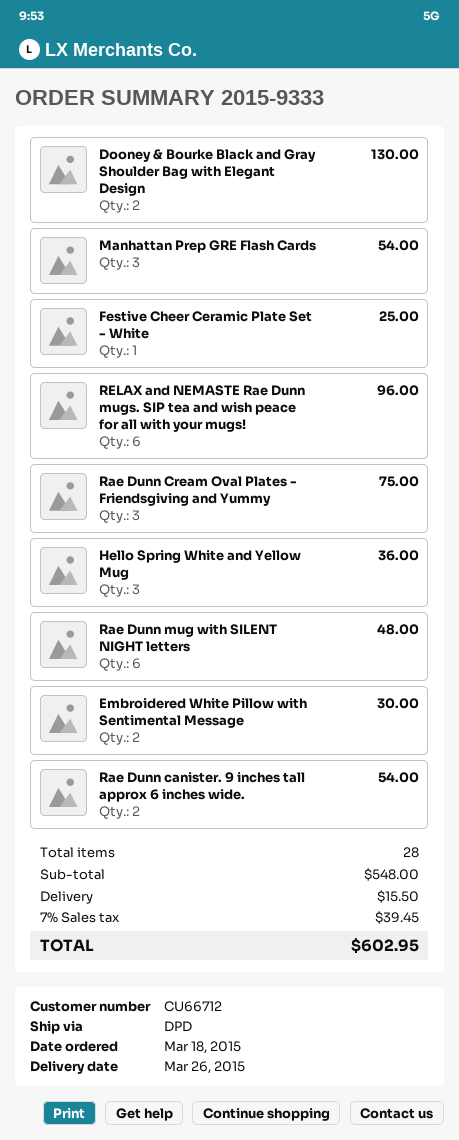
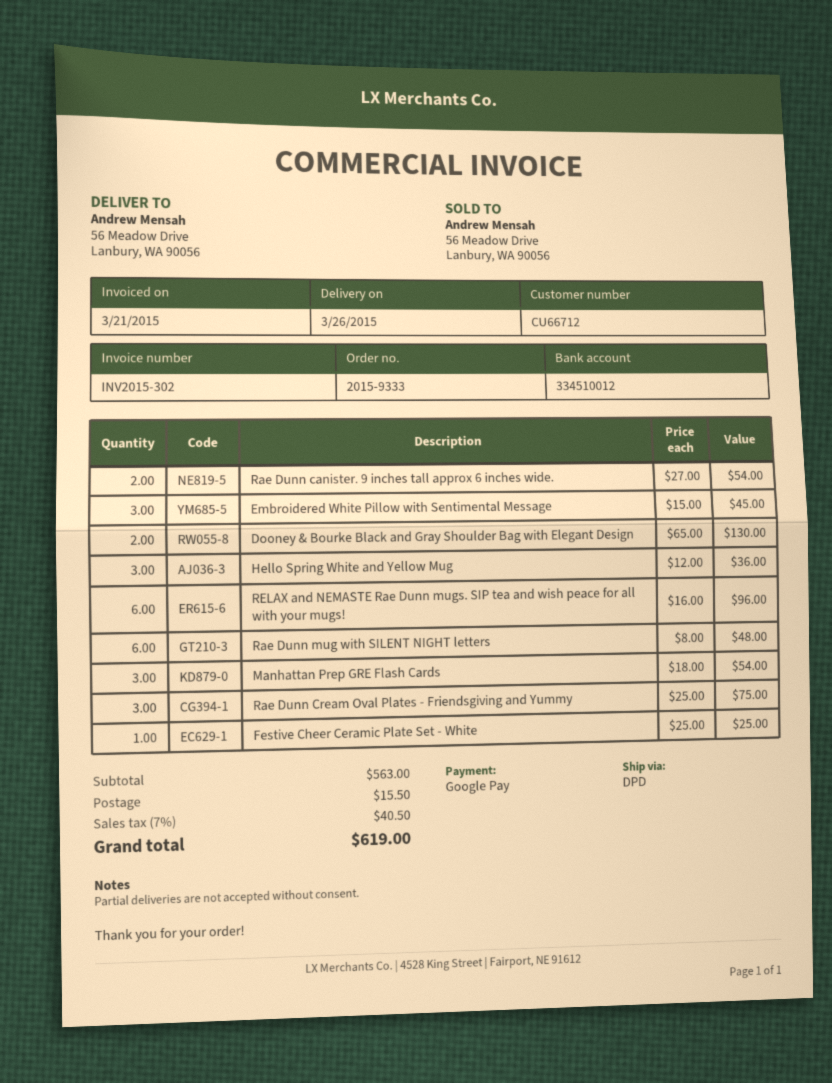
Embroidered White Pillow with Sentimental Message: 2 for 30.00 -> 3 for 45.00
subtotal: 548.00 -> 563.00
tax: 7% = 39.45 -> 7% = 40.50
total: 602.95 -> 619.00

